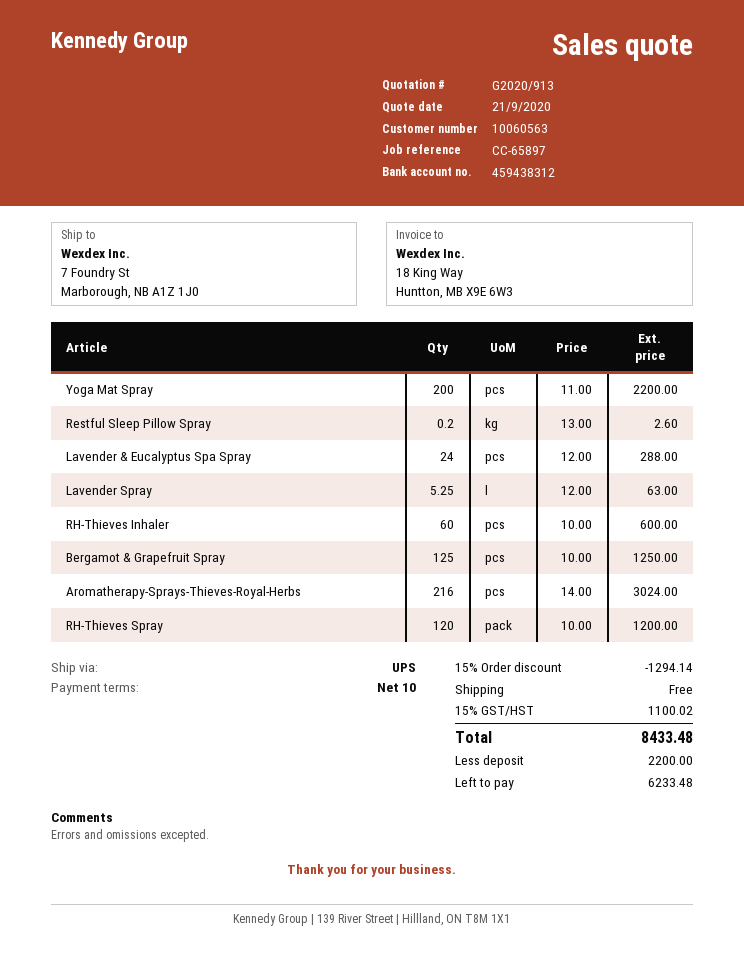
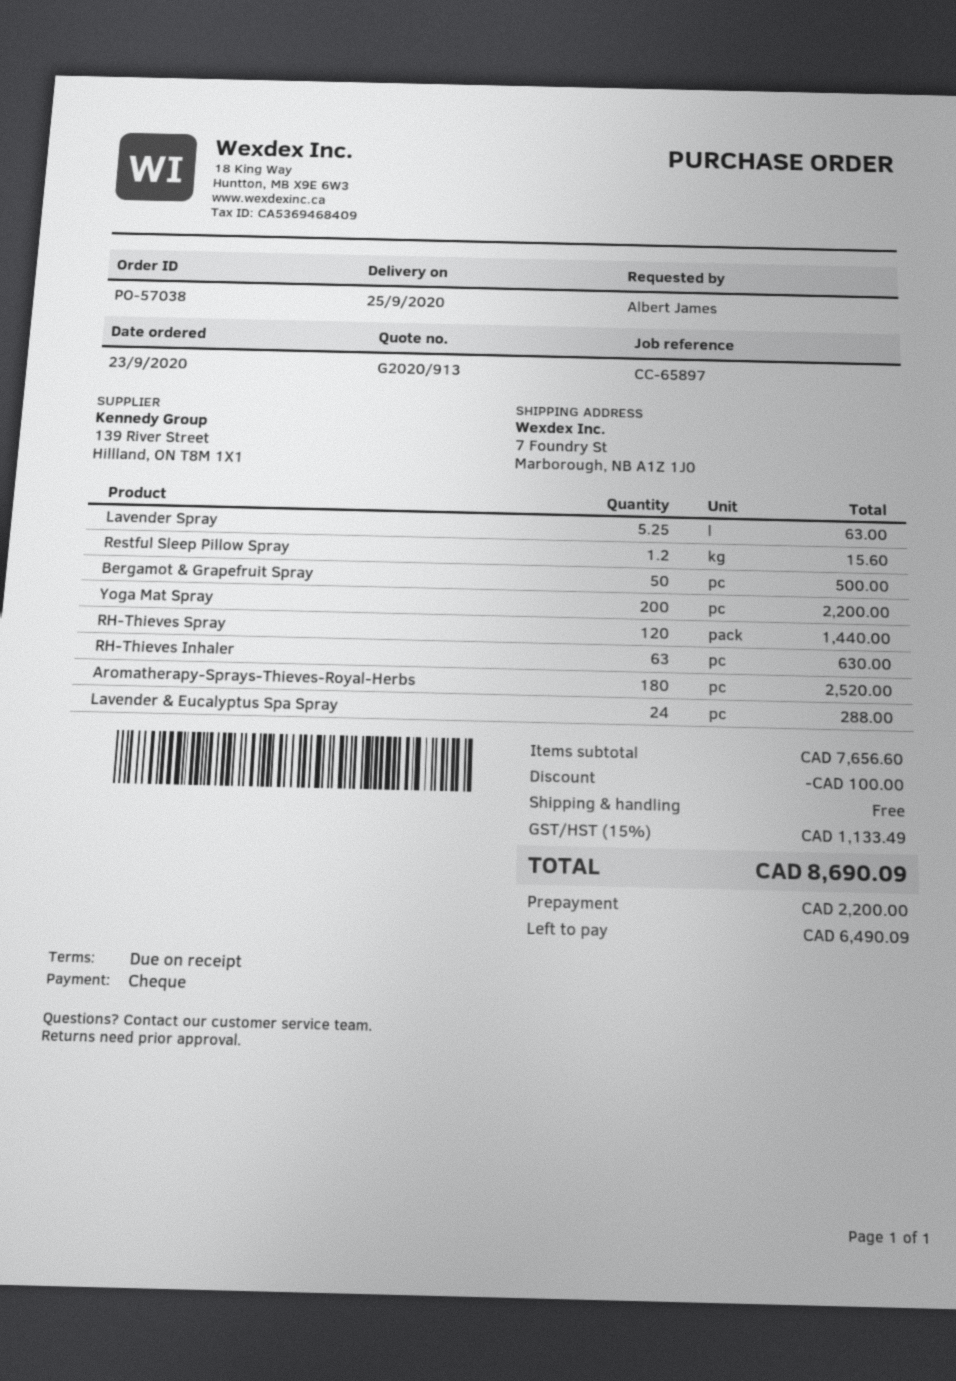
payment terms: 10 days -> on receipt
Restful Sleep Pillow Spray: 0.2 for 2.60 -> 1.2 for 15.60
RH-Thieves Inhaler: 60 for 600.00 -> 63 for 630.00
Bergamot & Grapefruit Spray: 125 for 1250.00 -> 50 for 500.00
Aromatherapy-Sprays-Thieves-Royal-Herbs: 216 for 3024.00 -> 180 for 2520.00
RH-Thieves Spray: 120 for 1200.00 -> 120 for 1440.00
discount: 1294.14 -> 100.00
tax: 15% = 1100.02 -> 15% = 1133.49
total: 8433.48 -> 8690.09
balance: 6233.48 -> 6490.09

